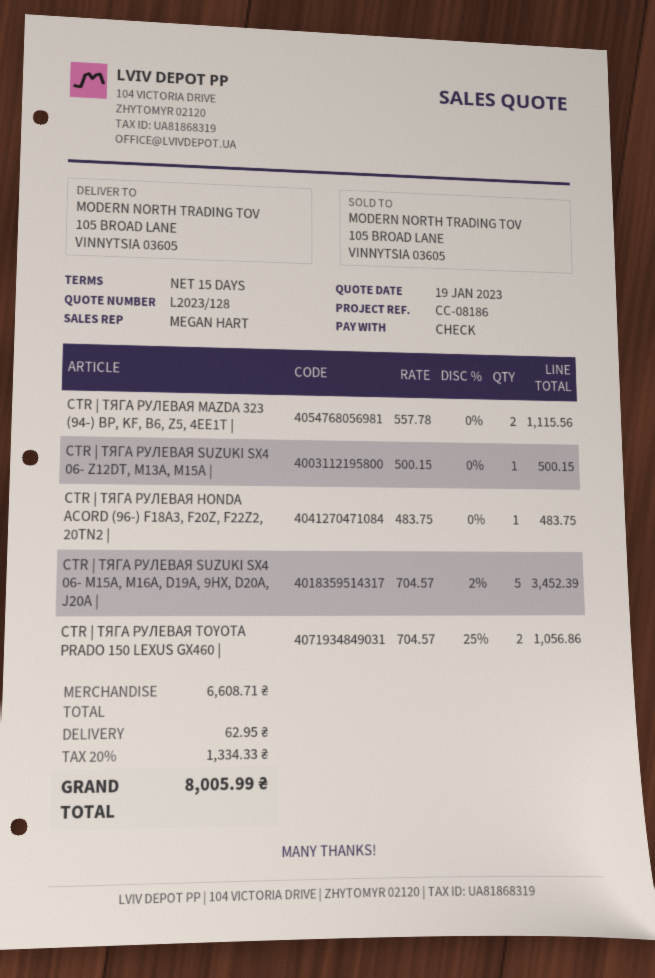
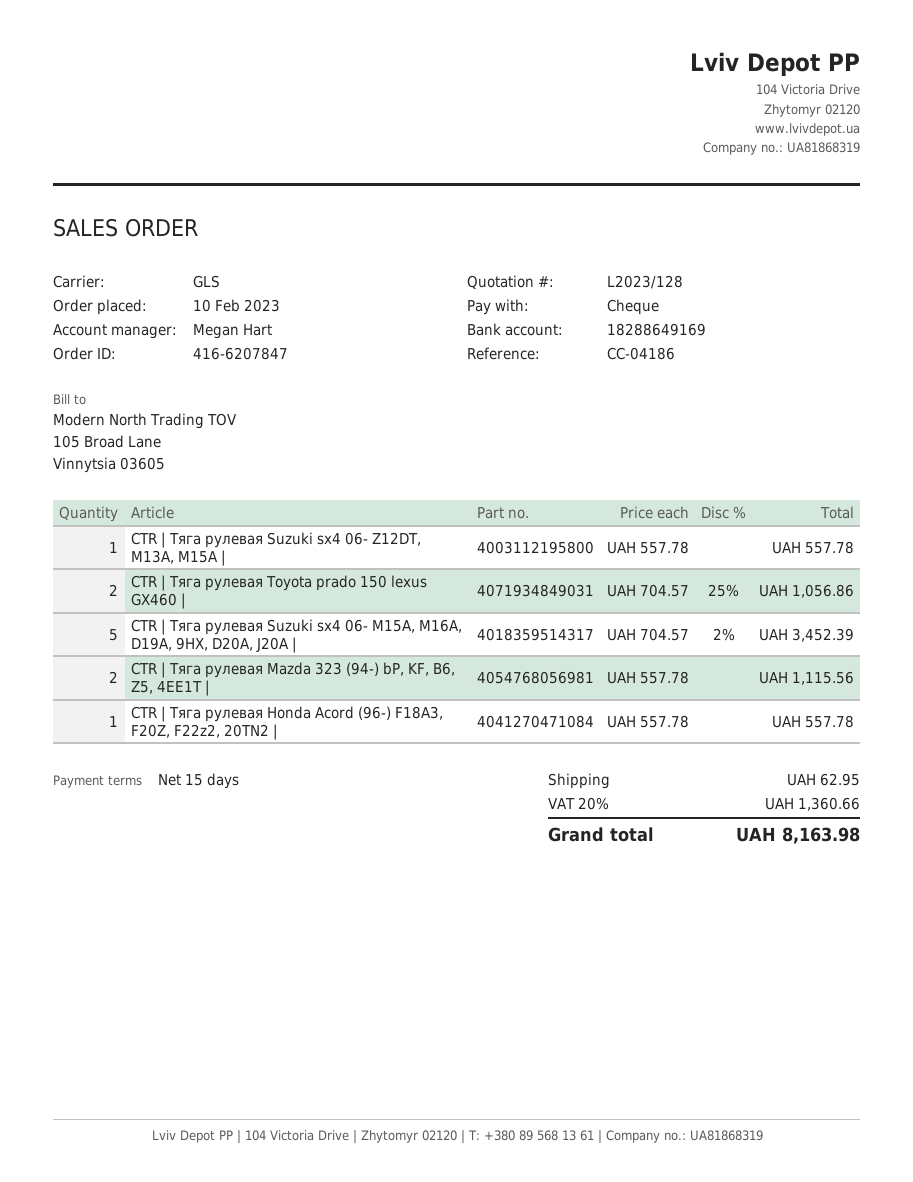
reference: CC-08186 -> CC-04186
CTR | ТЯГА РУЛЕВАЯ SUZUKI SX4 06- Z12DT, M13A, M15A |: 1 x 500.15 = 500.15 -> 1 x 557.78 = 557.78
CTR | ТЯГА РУЛЕВАЯ HONDA ACORD (96-) F18A3, F20Z, F22Z2, 20TN2 |: 1 x 483.75 = 483.75 -> 1 x 557.78 = 557.78
tax: 20% = 1334.33 -> 20% = 1360.66
total: 8005.99 -> 8163.98

